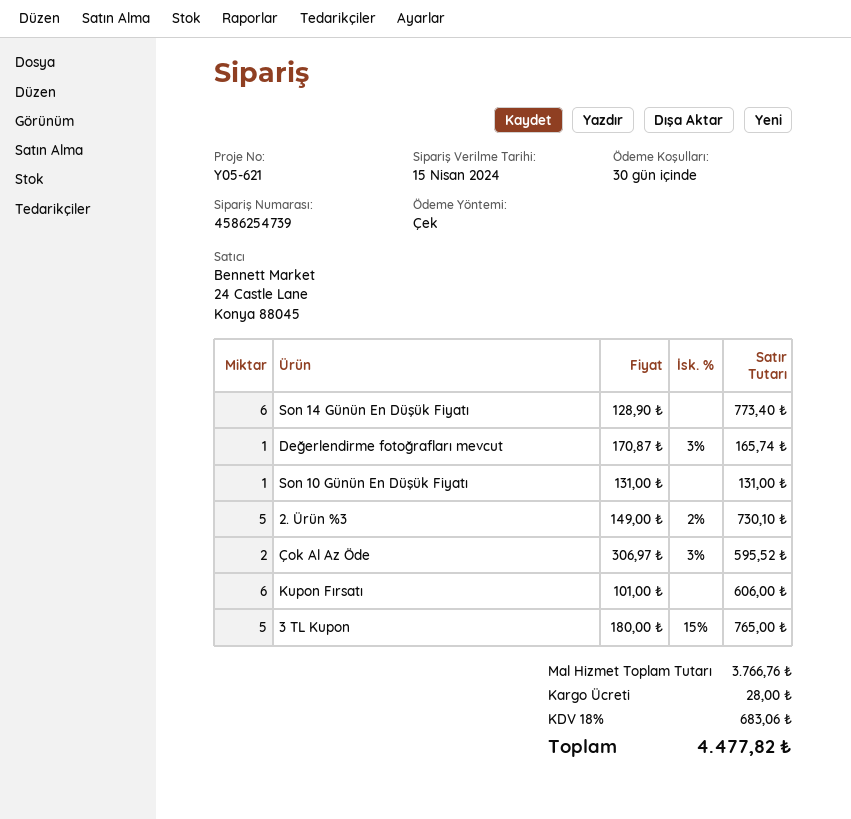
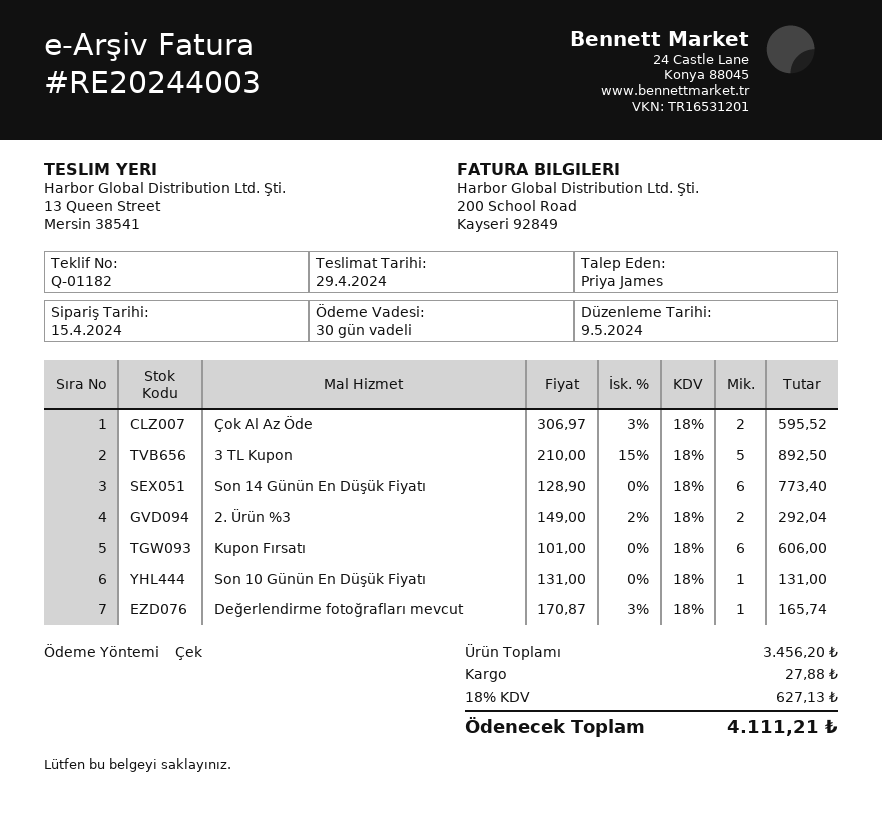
2. Ürün %3: 5 x 149.00 - 2% = 730.10 -> 2 x 149.00 - 2% = 292.04
3 TL Kupon: 5 x 180.00 - 15% = 765.00 -> 5 x 210.00 - 15% = 892.50
subtotal: 3766.76 -> 3456.20
shipping: 28.00 -> 27.88
tax: 18% = 683.06 -> 18% = 627.13
total: 4477.82 -> 4111.21

